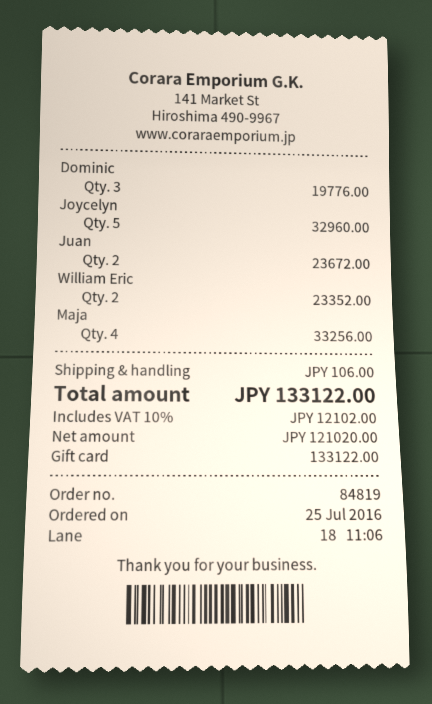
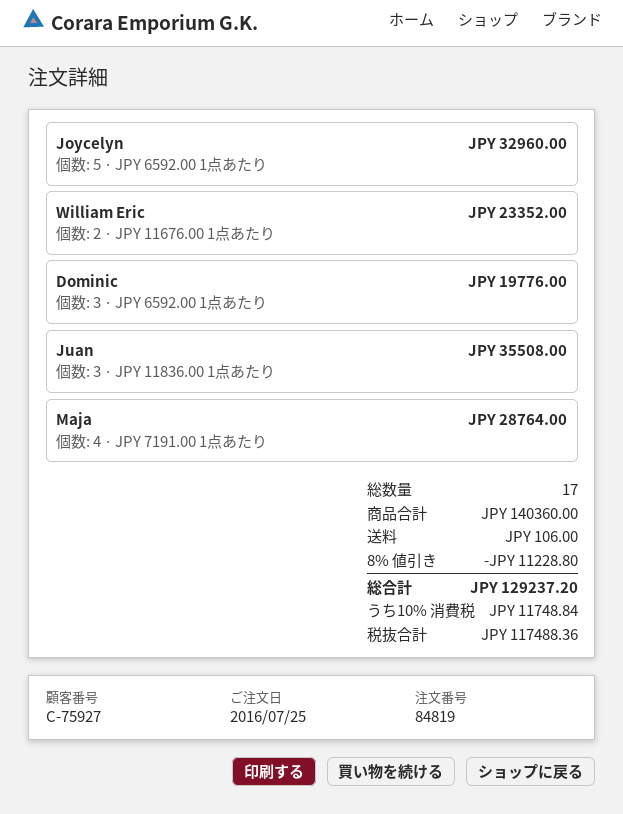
Juan: 2 for 23672.00 -> 3 for 35508.00
Maja: 4 for 33256.00 -> 4 for 28764.00
discount: none -> 8% = 11228.80
net: 121020.00 -> 117488.36
tax: 10% = 12102.00 -> 10% = 11748.84
total: 133122.00 -> 129237.20

